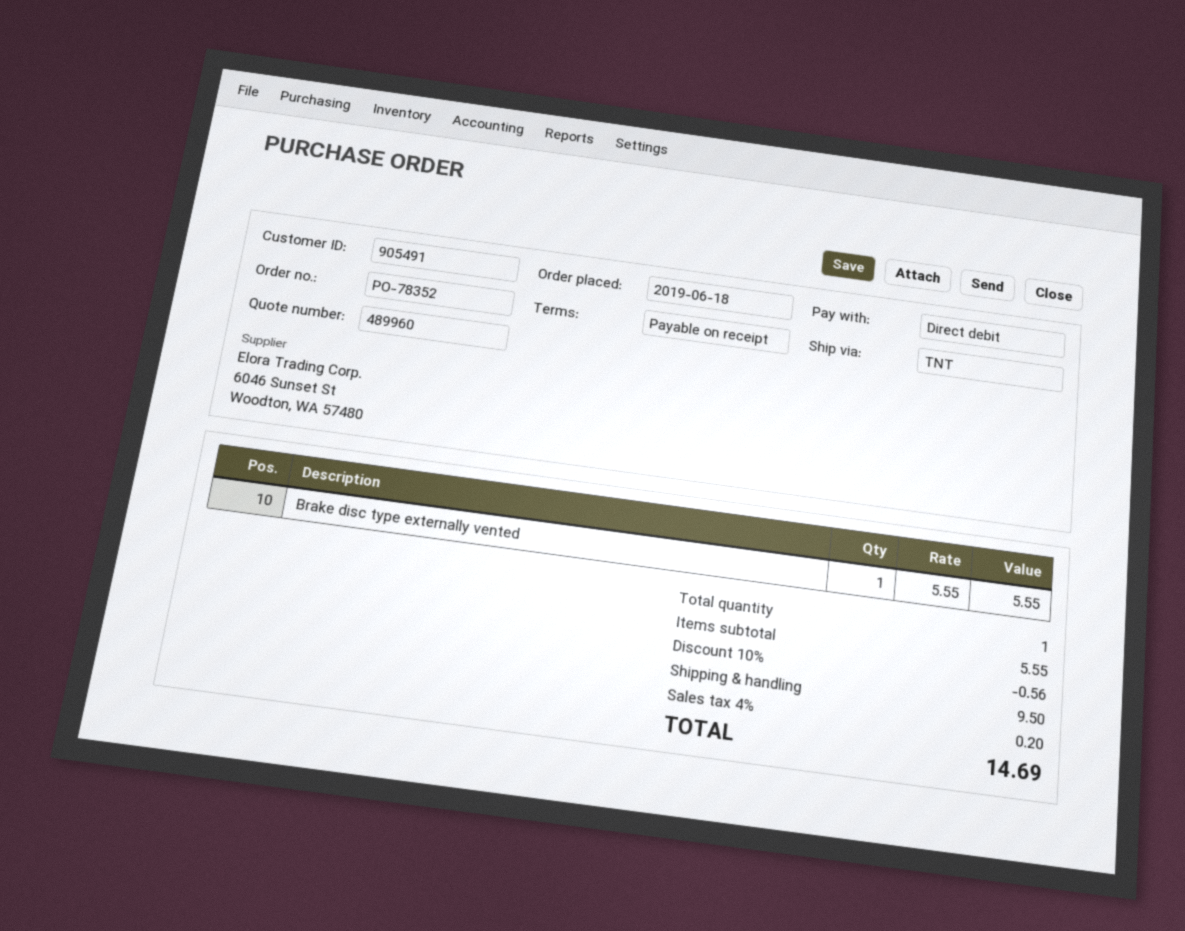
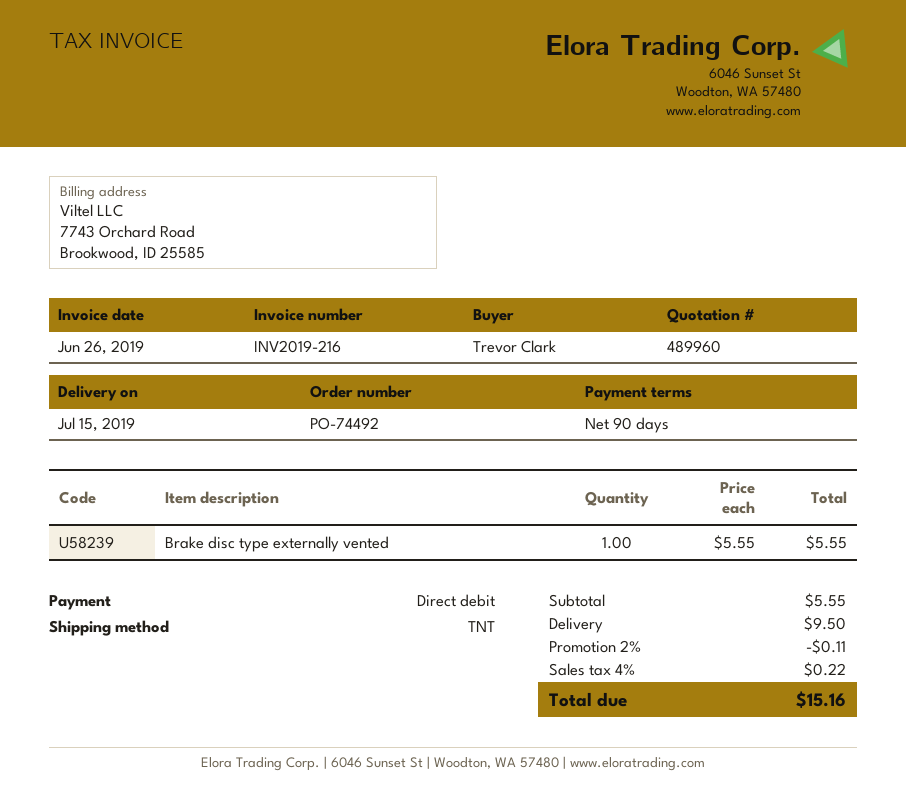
order number: PO-78352 -> PO-74492
payment terms: on receipt -> 90 days
discount: 10% = 0.56 -> 2% = 0.11
tax: 4% = 0.20 -> 4% = 0.22
total: 14.69 -> 15.16

